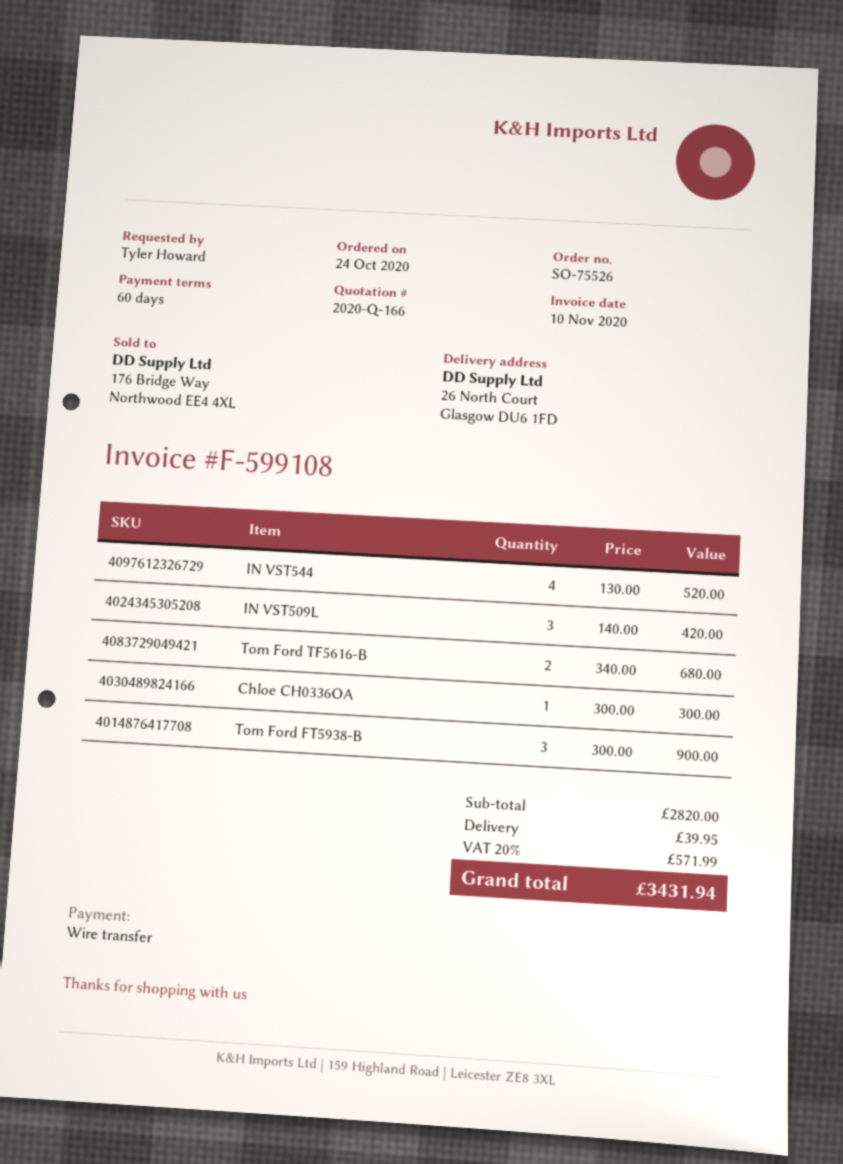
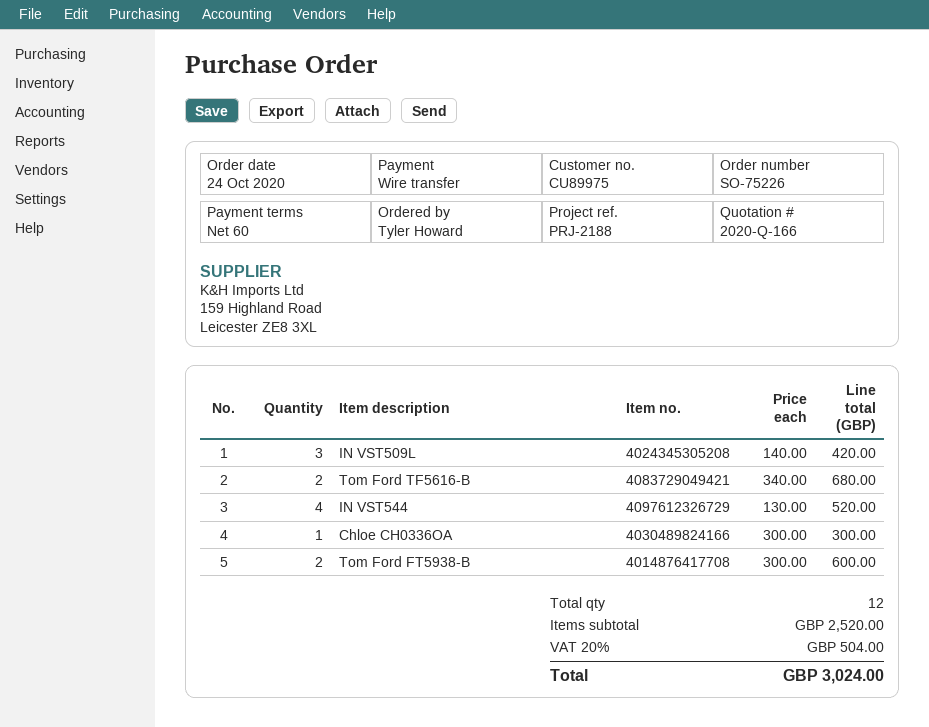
order number: SO-75526 -> SO-75226
Tom Ford FT5938-B: 3 x 300.00 = 900.00 -> 2 x 300.00 = 600.00
subtotal: 2820.00 -> 2520.00
shipping: 39.95 -> none
tax: 20% = 571.99 -> 20% = 504.00
total: 3431.94 -> 3024.00

